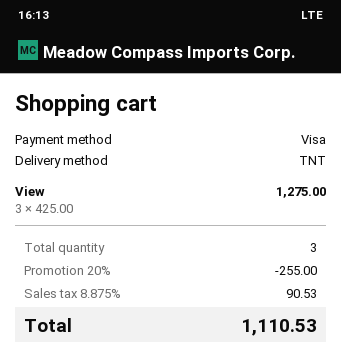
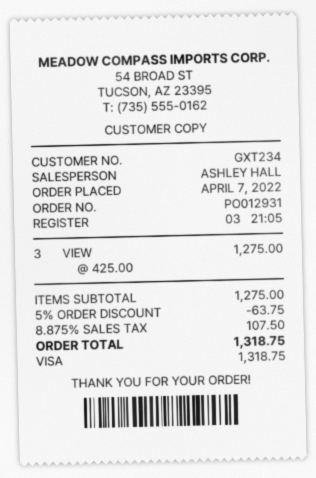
discount: 20% = 255.00 -> 5% = 63.75
tax: 8.875% = 90.53 -> 8.875% = 107.50
total: 1110.53 -> 1318.75

